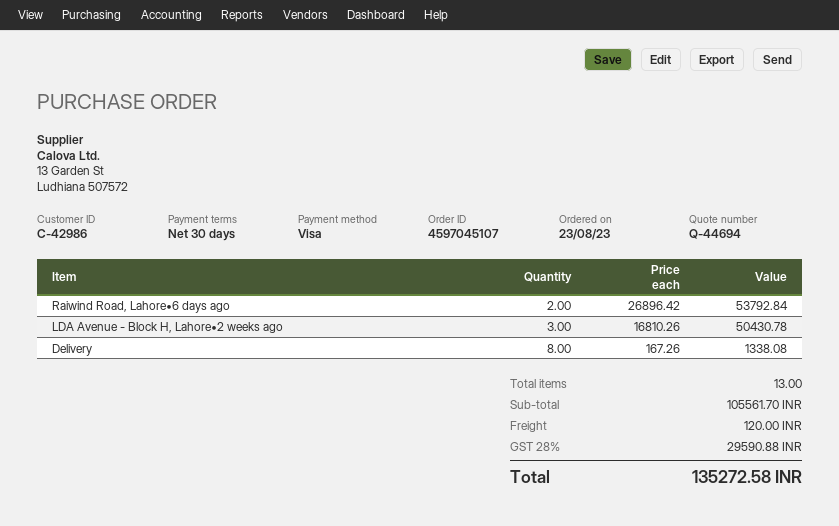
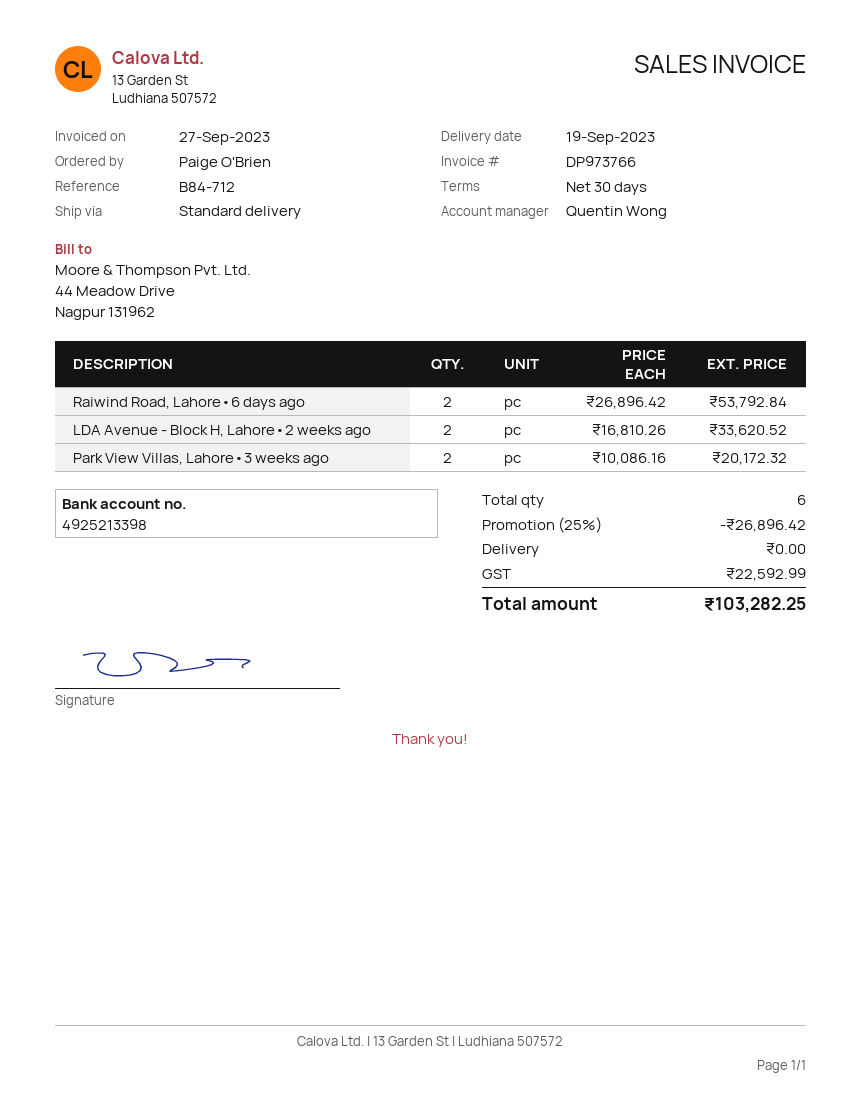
LDA Avenue - Block H, Lahore•2 weeks ago: 3 x 16810.26 = 50430.78 -> 2 x 16810.26 = 33620.52
Delivery: 8 x 167.26 = 1338.08 -> none
Park View Villas, Lahore•3 weeks ago: none -> 2 x 10086.16 = 20172.32
total quantity: 13 -> 6
discount: none -> 25% = 26896.42
shipping: 120.00 -> 0.00
tax: 29590.88 -> 22592.99
total: 135272.58 -> 103282.25

